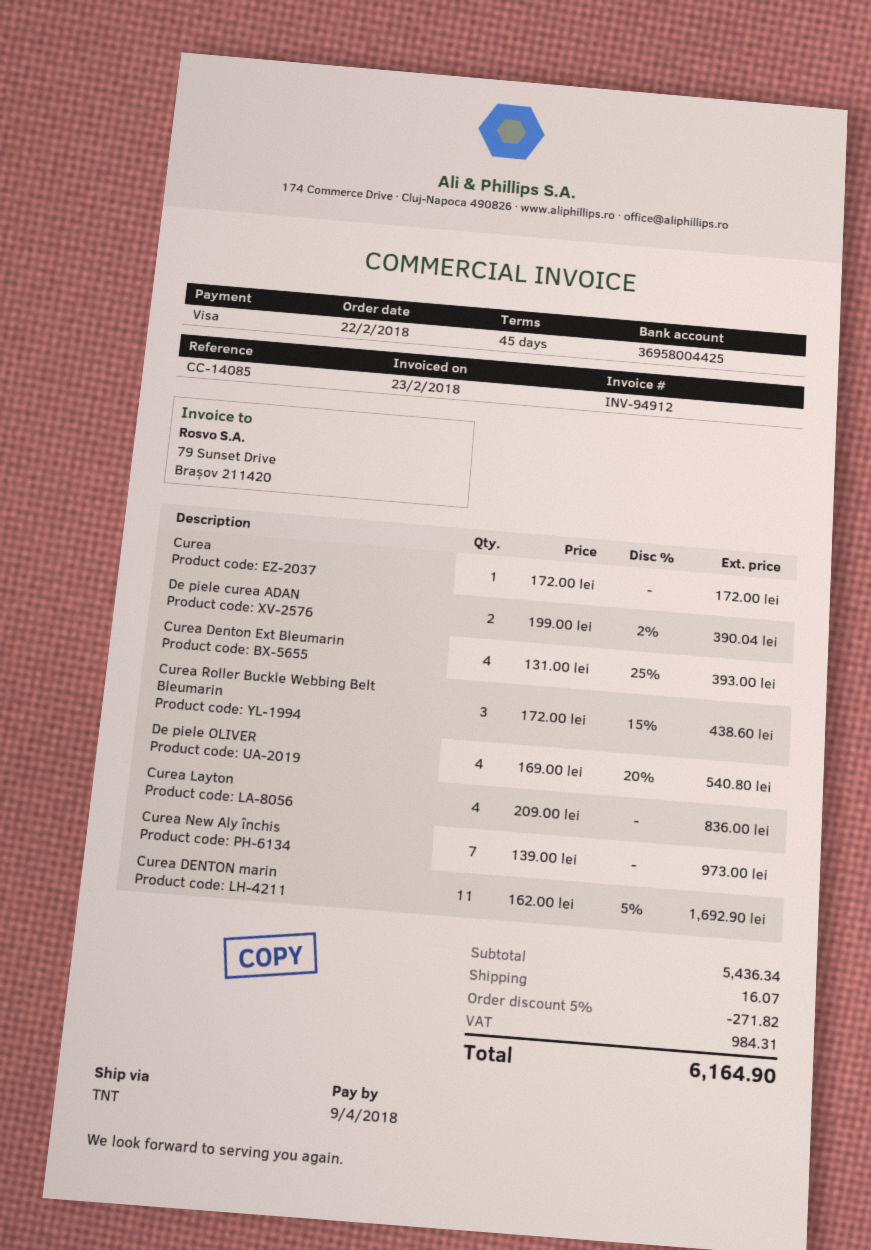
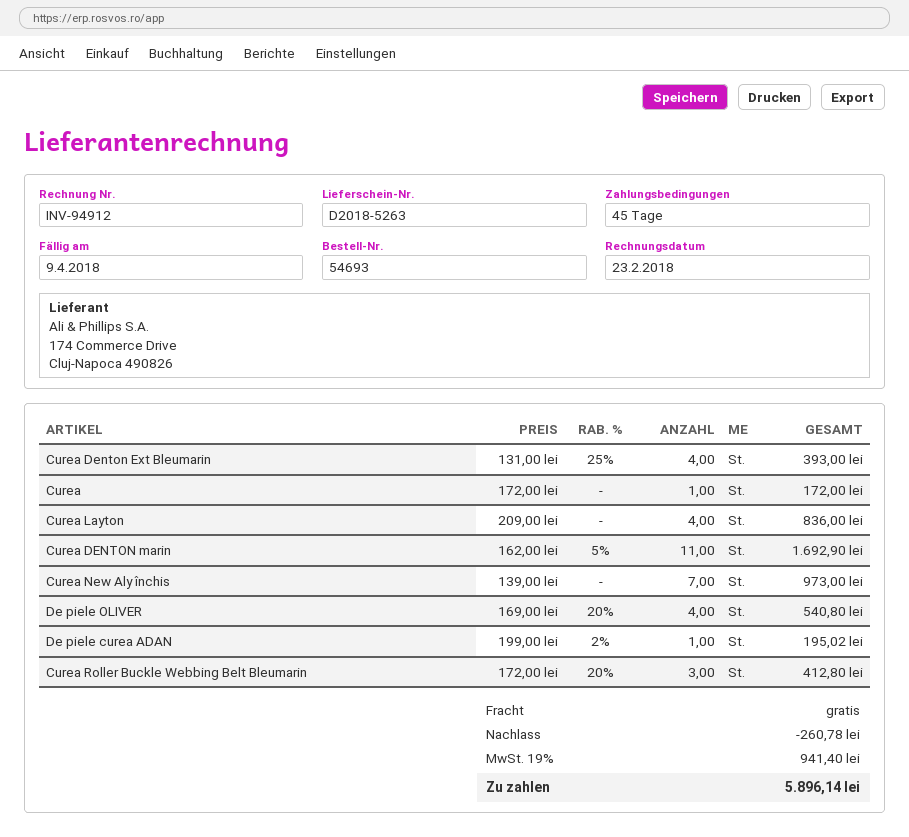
De piele curea ADAN: 2 x 199.00 - 2% = 390.04 -> 1 x 199.00 - 2% = 195.02
Curea Roller Buckle Webbing Belt Bleumarin: 3 x 172.00 - 15% = 438.60 -> 3 x 172.00 - 20% = 412.80
discount: 271.82 -> 260.78
shipping: 16.07 -> 0.00
tax: 984.31 -> 941.40
total: 6164.90 -> 5896.14

